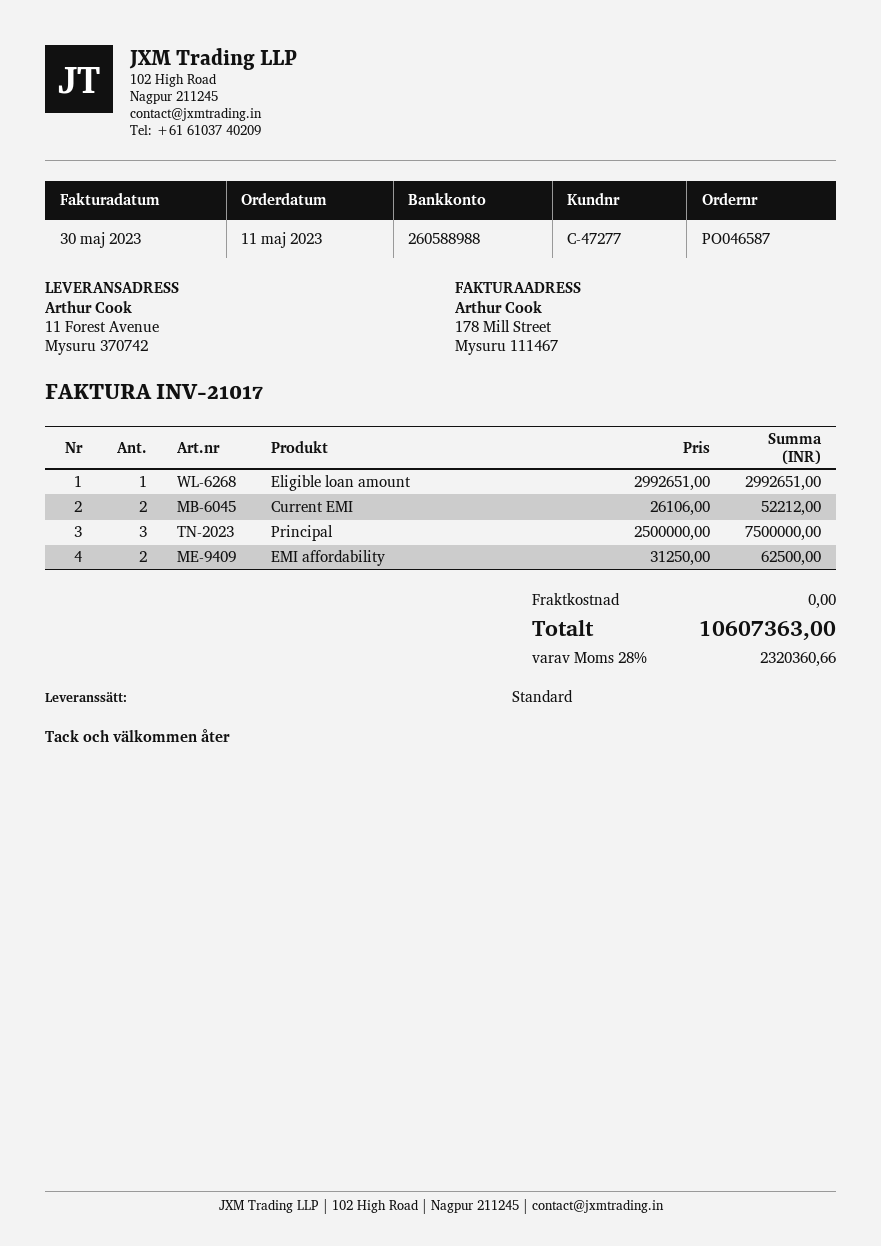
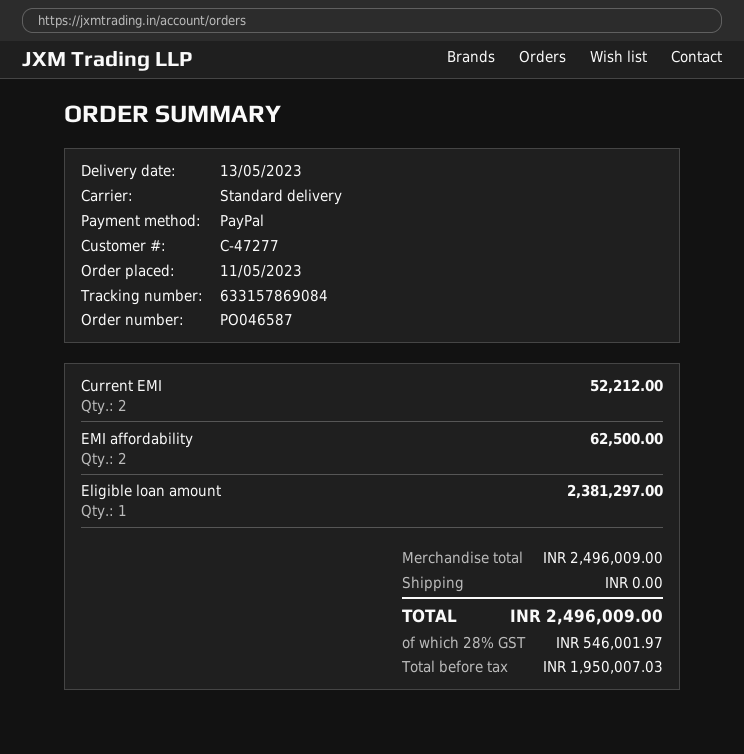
Eligible loan amount: 1 for 2992651.00 -> 1 for 2381297.00
Principal: 3 for 7500000.00 -> none
tax: 28% = 2320360.66 -> 28% = 546001.97
total: 10607363.00 -> 2496009.00

